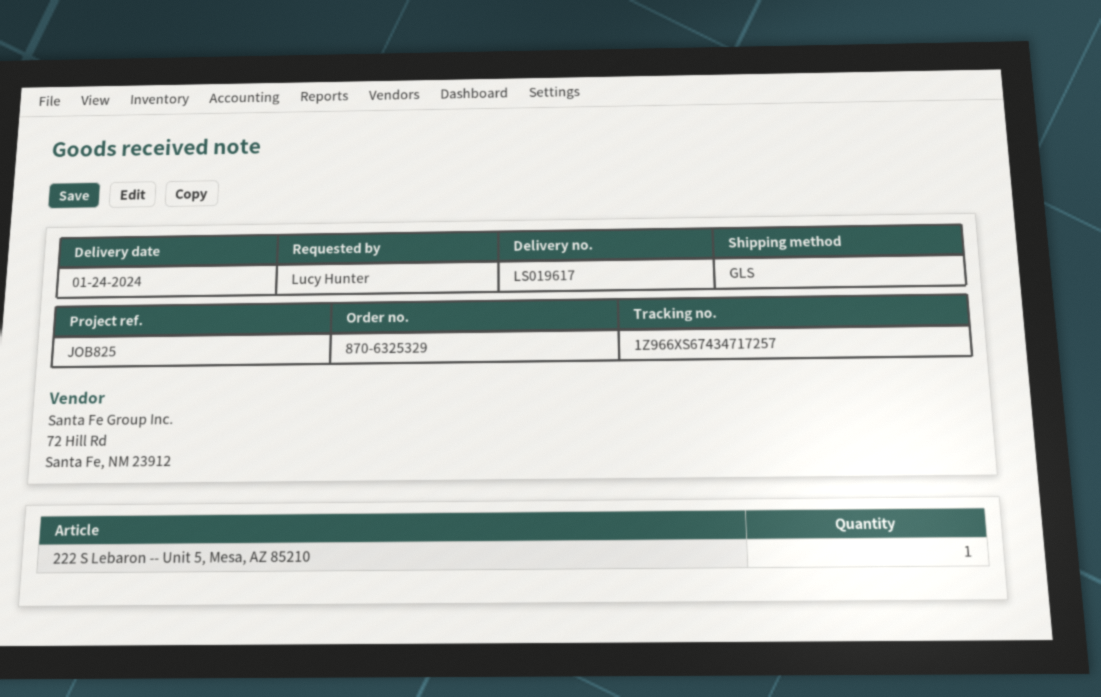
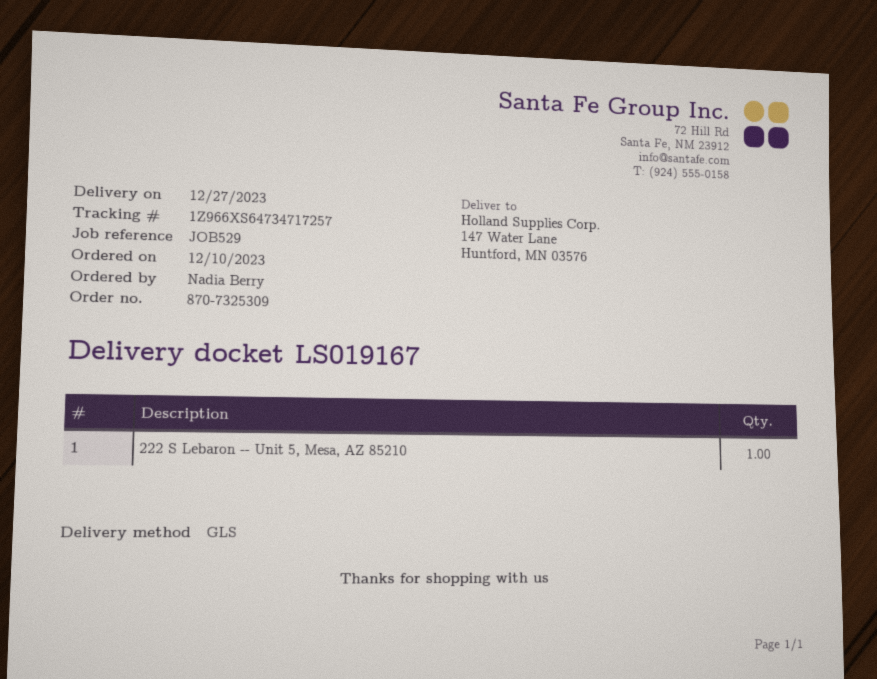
order number: 870-6325329 -> 870-7325309
delivery note number: LS019617 -> LS019167
delivery date: 2024-01-24 -> 2023-12-27
reference: JOB825 -> JOB529
ordered by: Lucy Hunter -> Nadia Berry
tracking number: 1Z966XS67434717257 -> 1Z966XS64734717257

